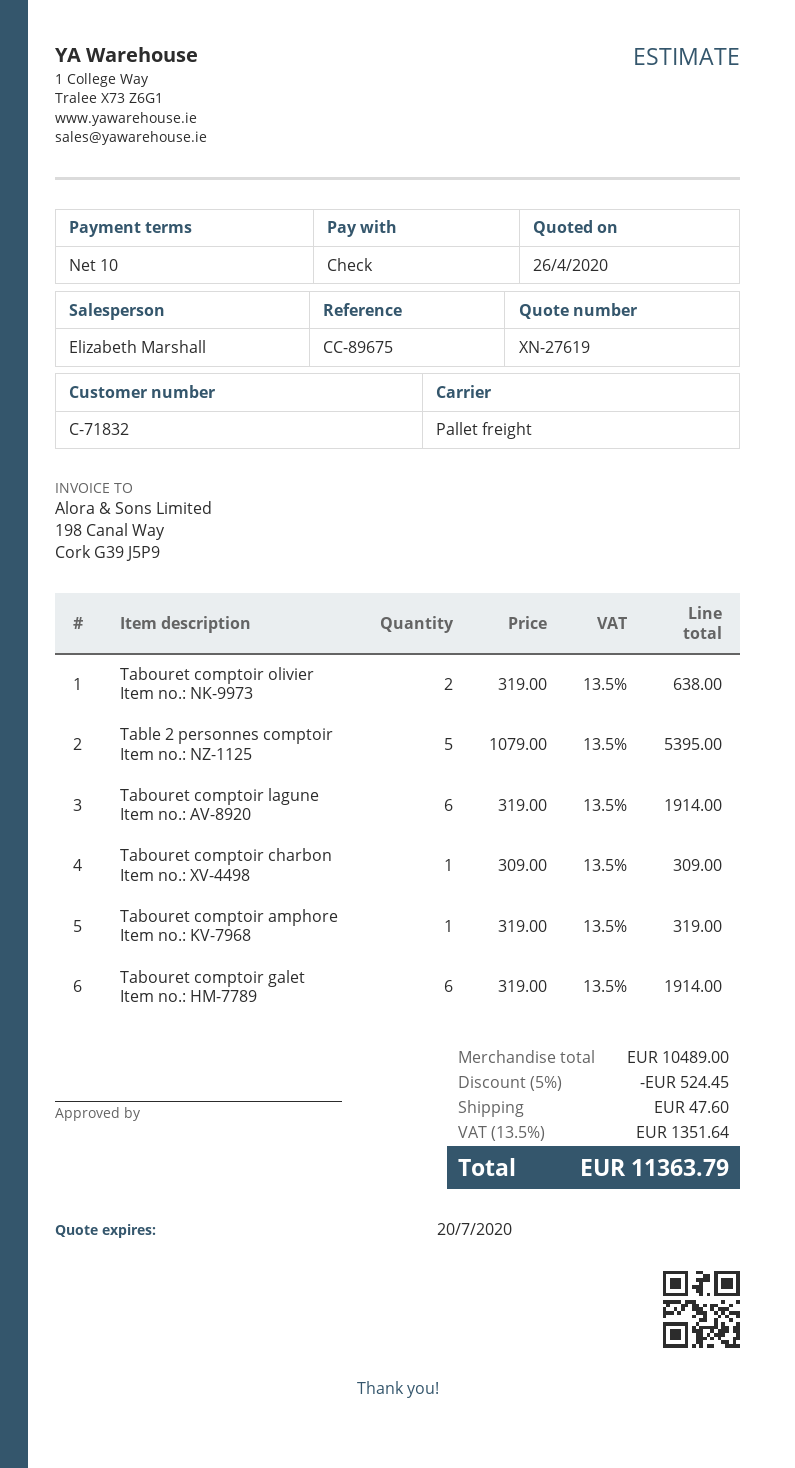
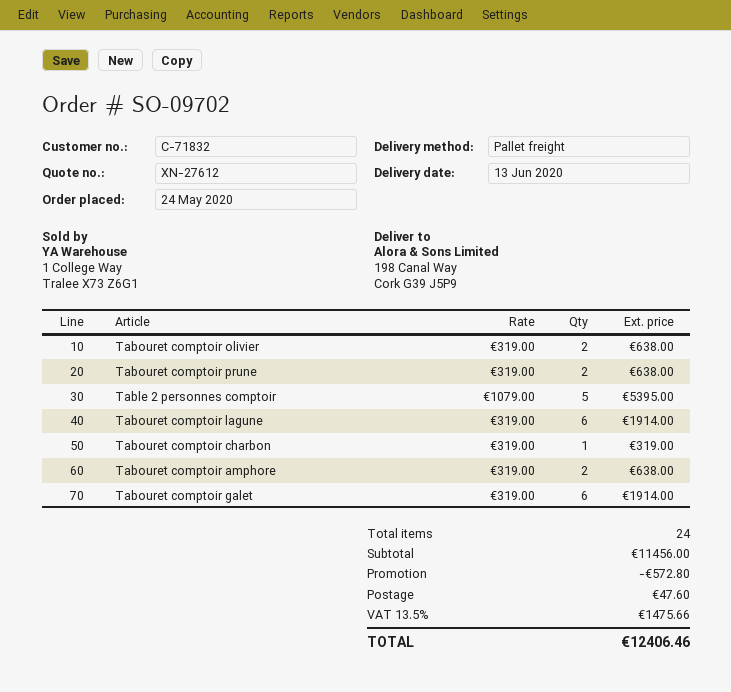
quote number: XN-27619 -> XN-27612
Tabouret comptoir charbon: 1 x 309.00 = 309.00 -> 1 x 319.00 = 319.00
Tabouret comptoir amphore: 1 x 319.00 = 319.00 -> 2 x 319.00 = 638.00
Tabouret comptoir prune: none -> 2 x 319.00 = 638.00
subtotal: 10489.00 -> 11456.00
discount: 524.45 -> 572.80
tax: 13.5% = 1351.64 -> 13.5% = 1475.66
total: 11363.79 -> 12406.46

